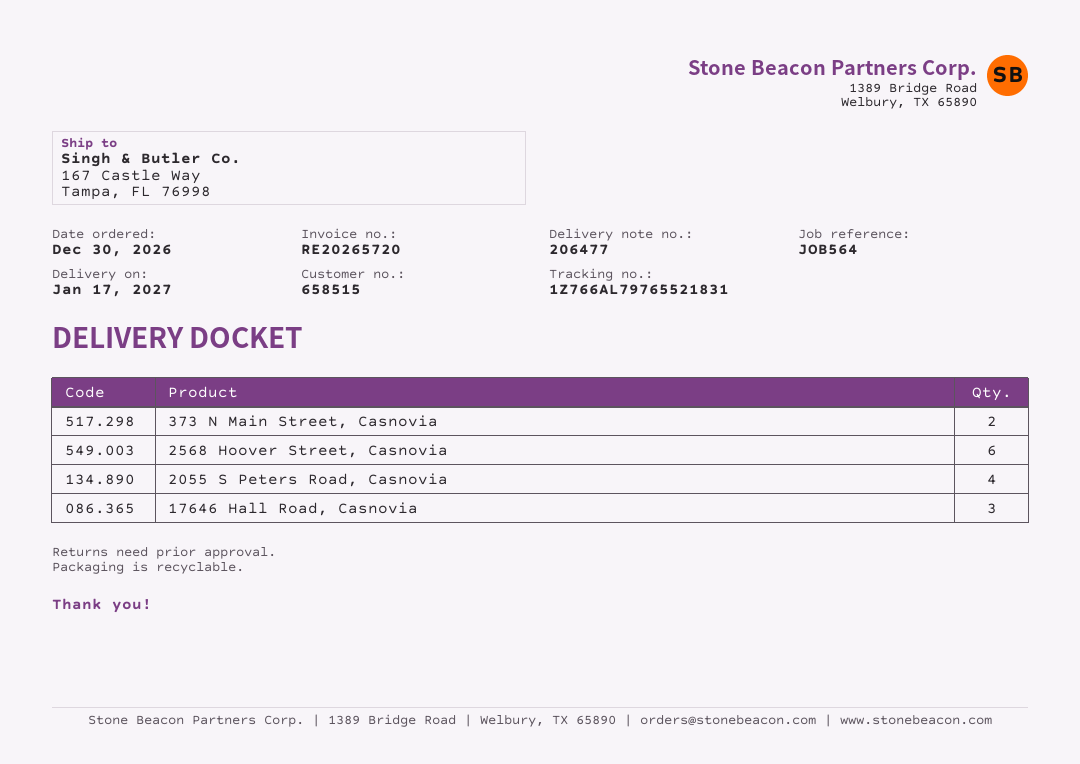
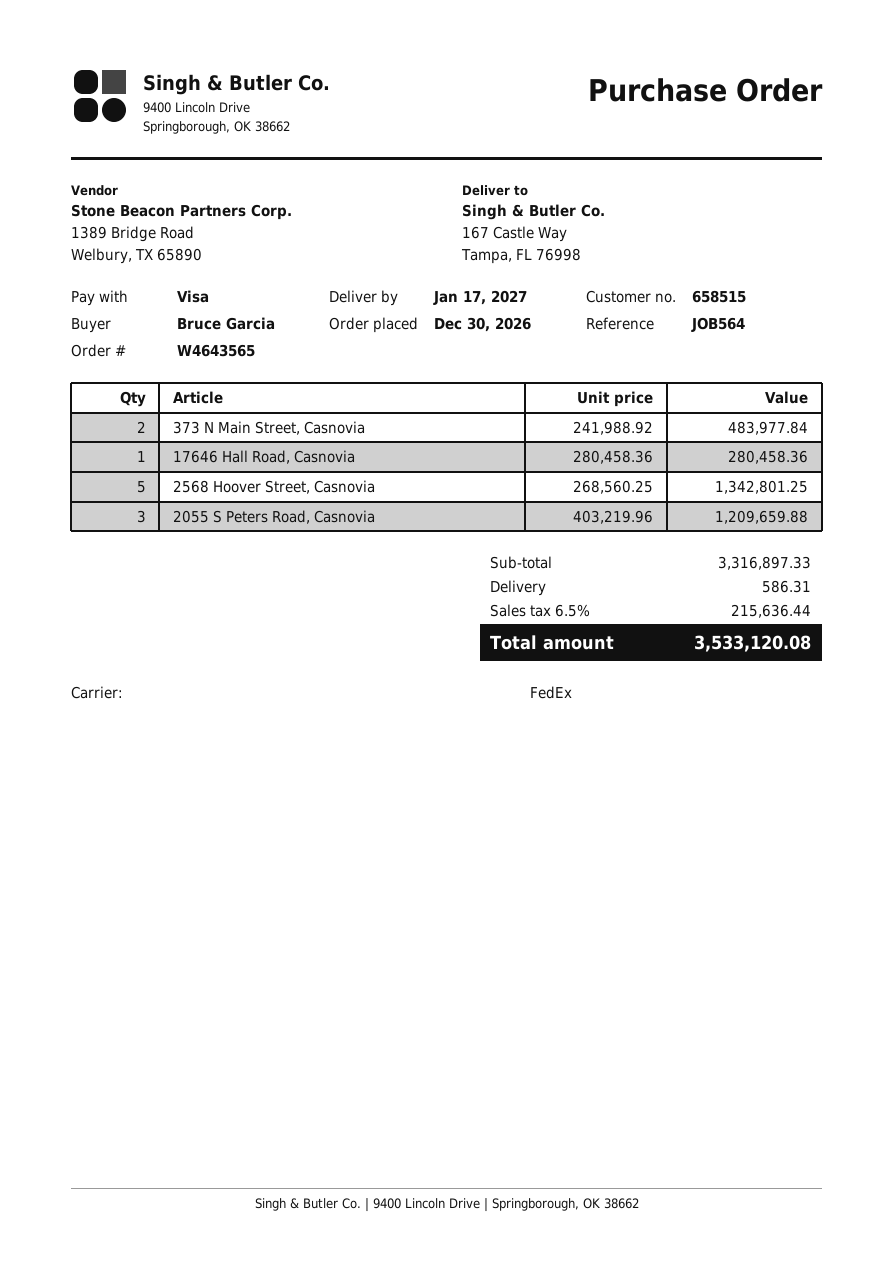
2568 Hoover Street, Casnovia: 6 -> 5
2055 S Peters Road, Casnovia: 4 -> 3
17646 Hall Road, Casnovia: 3 -> 1

